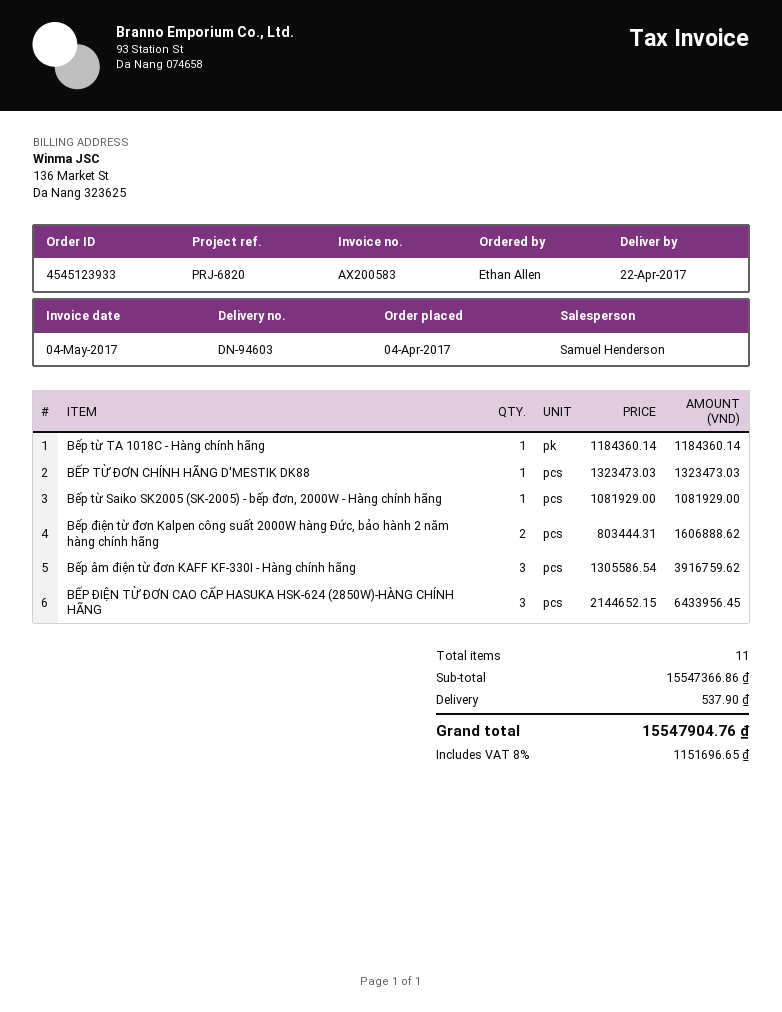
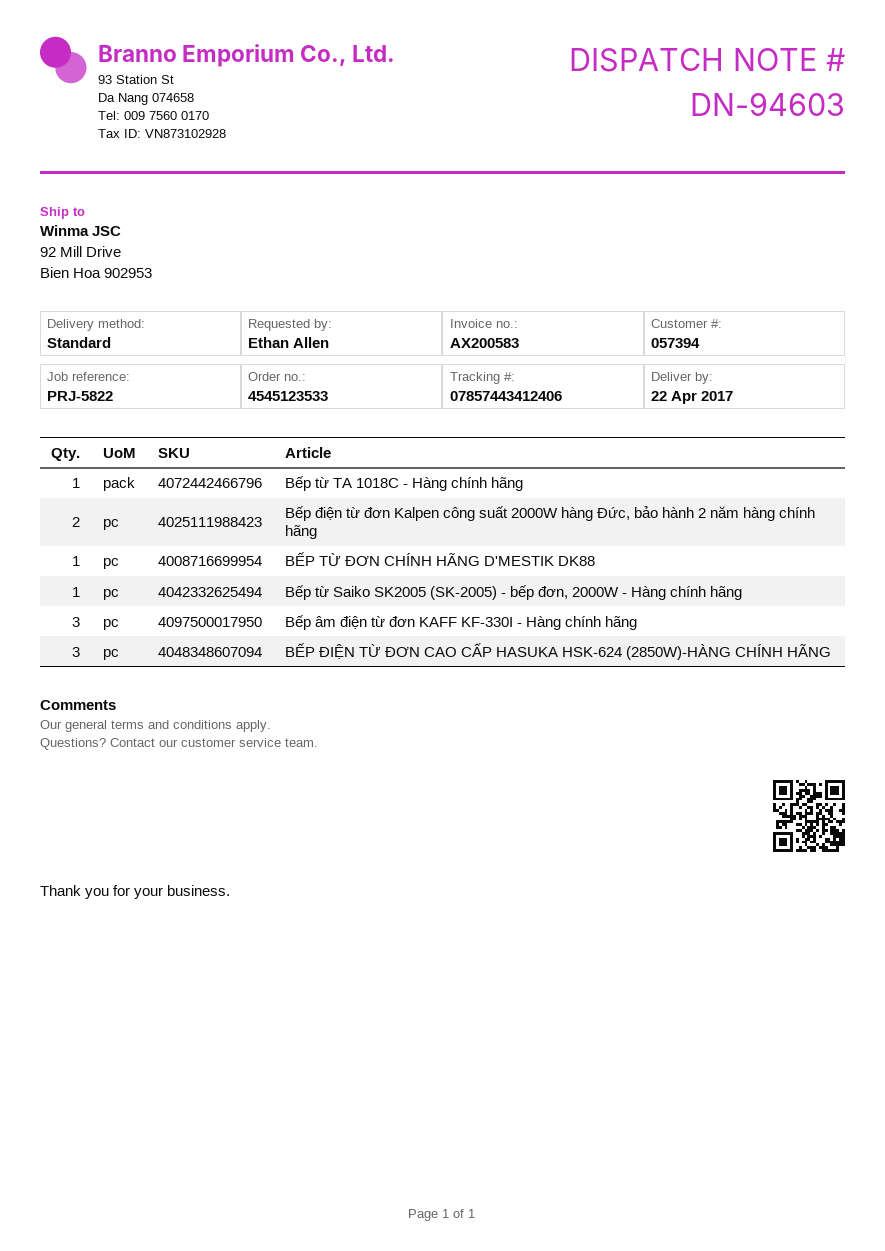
order number: 4545123933 -> 4545123533
reference: PRJ-6820 -> PRJ-5822

